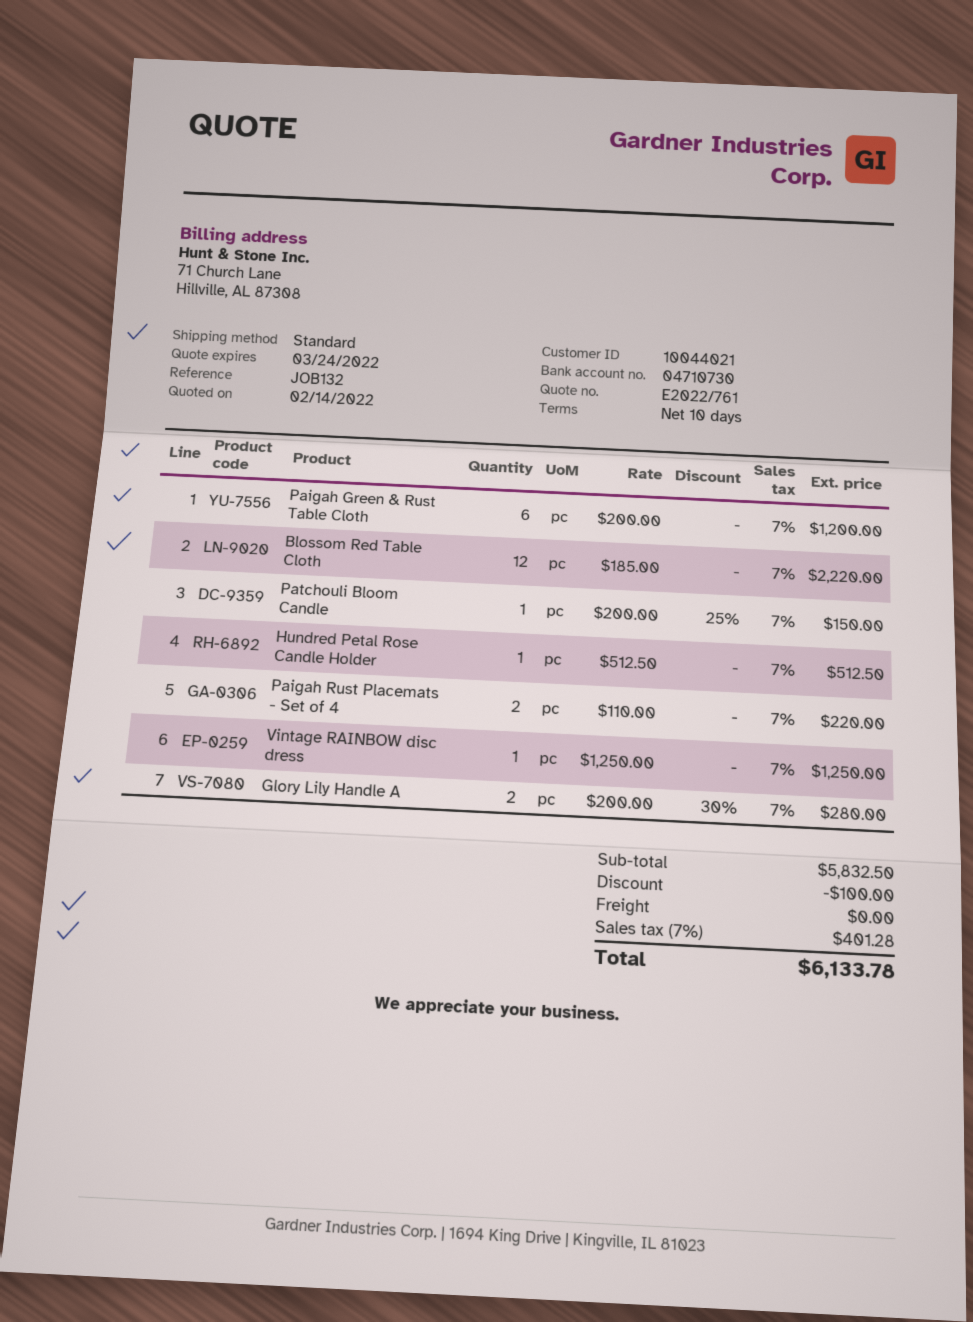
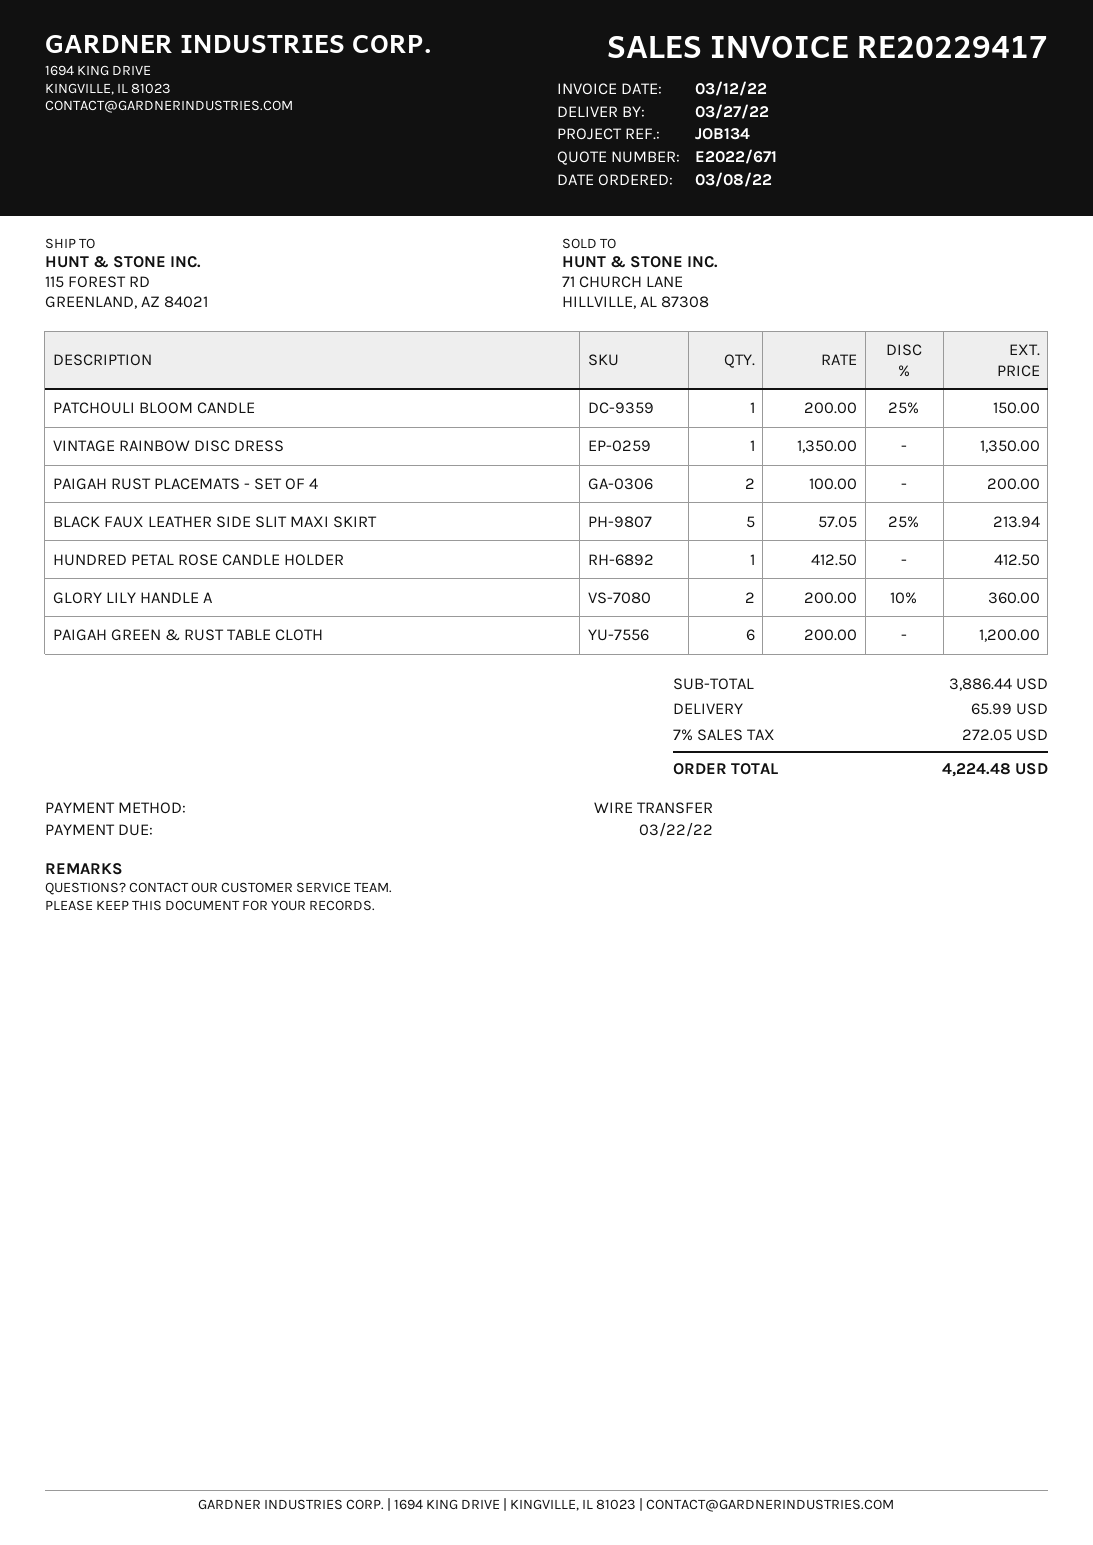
quote number: E2022/761 -> E2022/671
reference: JOB132 -> JOB134
Blossom Red Table Cloth: 12 x 185.00 = 2220.00 -> none
Hundred Petal Rose Candle Holder: 1 x 512.50 = 512.50 -> 1 x 412.50 = 412.50
Paigah Rust Placemats - Set of 4: 2 x 110.00 = 220.00 -> 2 x 100.00 = 200.00
Vintage RAINBOW disc dress: 1 x 1250.00 = 1250.00 -> 1 x 1350.00 = 1350.00
Glory Lily Handle A: 2 x 200.00 - 30% = 280.00 -> 2 x 200.00 - 10% = 360.00
BLACK FAUX LEATHER SIDE SLIT MAXI SKIRT: none -> 5 x 57.05 - 25% = 213.94
subtotal: 5832.50 -> 3886.44
discount: 100.00 -> none
shipping: 0.00 -> 65.99
tax: 7% = 401.28 -> 7% = 272.05
total: 6133.78 -> 4224.48

